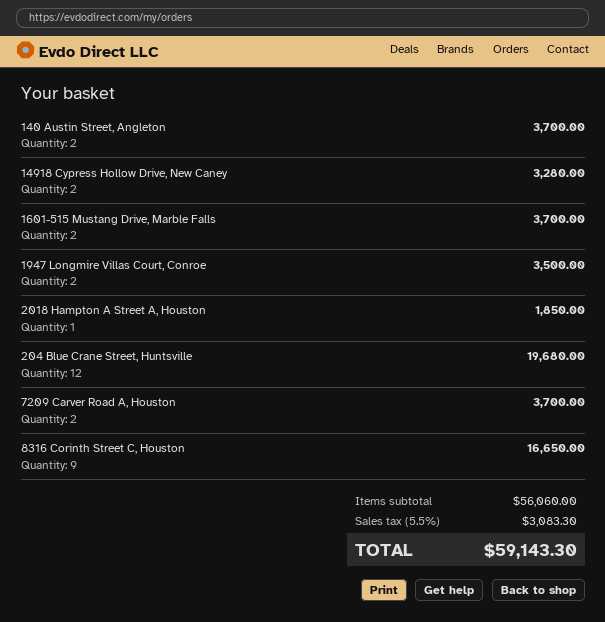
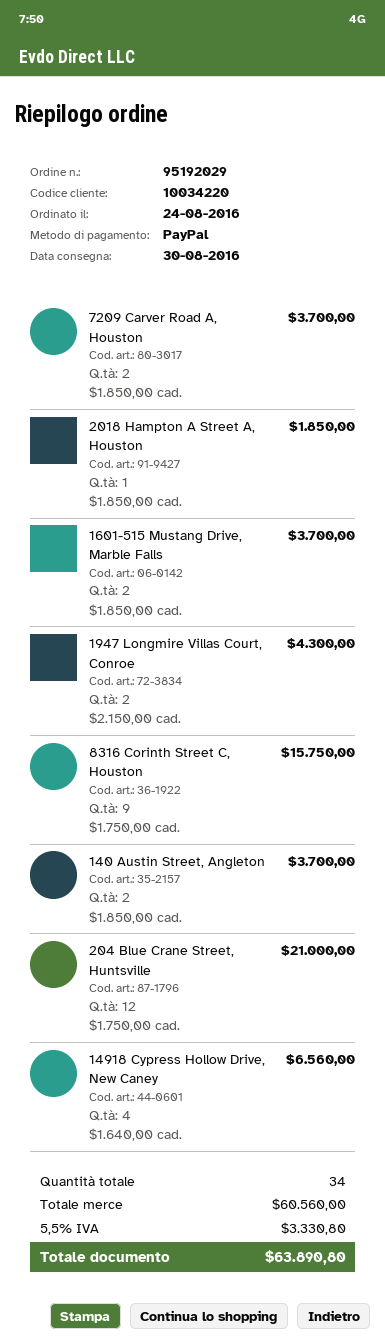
14918 Cypress Hollow Drive, New Caney: 2 for 3280.00 -> 4 for 6560.00
1947 Longmire Villas Court, Conroe: 2 for 3500.00 -> 2 for 4300.00
204 Blue Crane Street, Huntsville: 12 for 19680.00 -> 12 for 21000.00
8316 Corinth Street C, Houston: 9 for 16650.00 -> 9 for 15750.00
subtotal: 56060.00 -> 60560.00
tax: 5.5% = 3083.30 -> 5.5% = 3330.80
total: 59143.30 -> 63890.80

